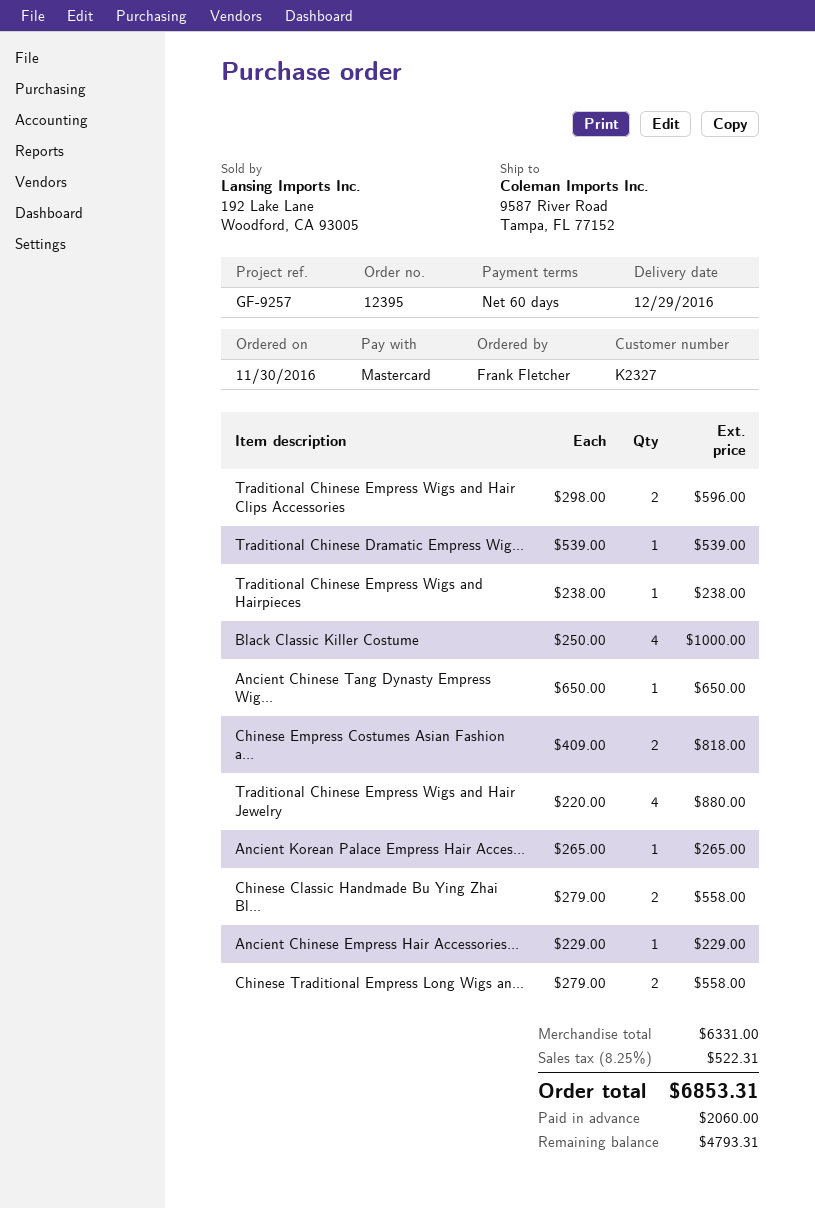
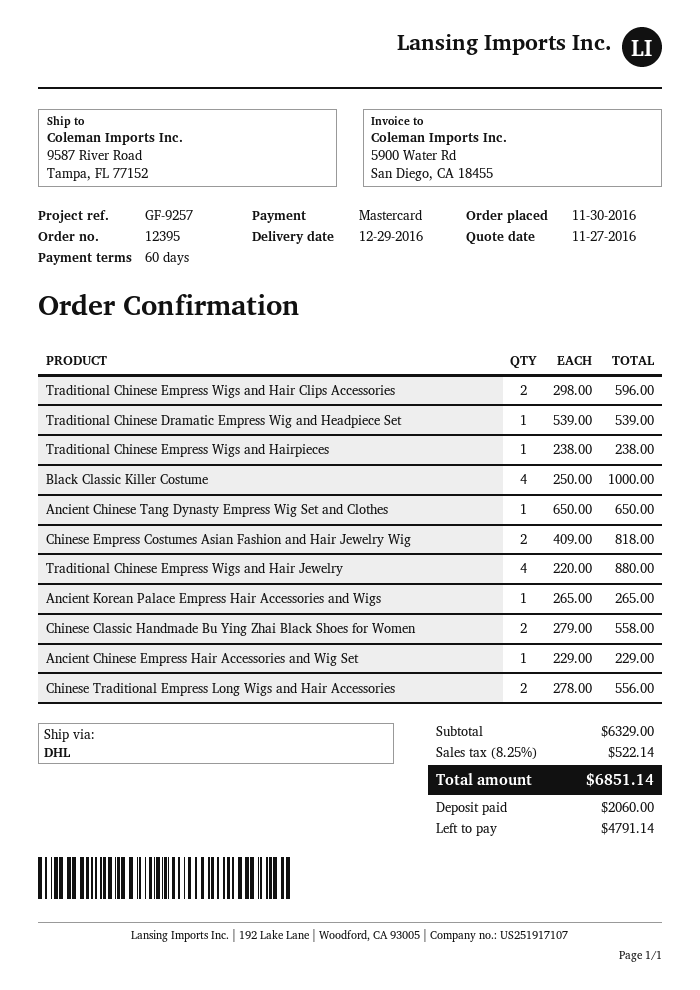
Chinese Traditional Empress Long Wigs an...: 2 x 279.00 = 558.00 -> 2 x 278.00 = 556.00
subtotal: 6331.00 -> 6329.00
tax: 8.25% = 522.31 -> 8.25% = 522.14
total: 6853.31 -> 6851.14
balance: 4793.31 -> 4791.14

